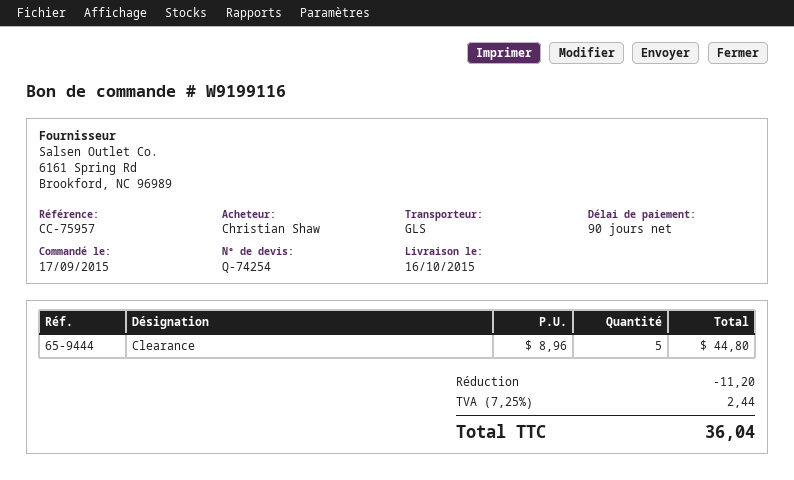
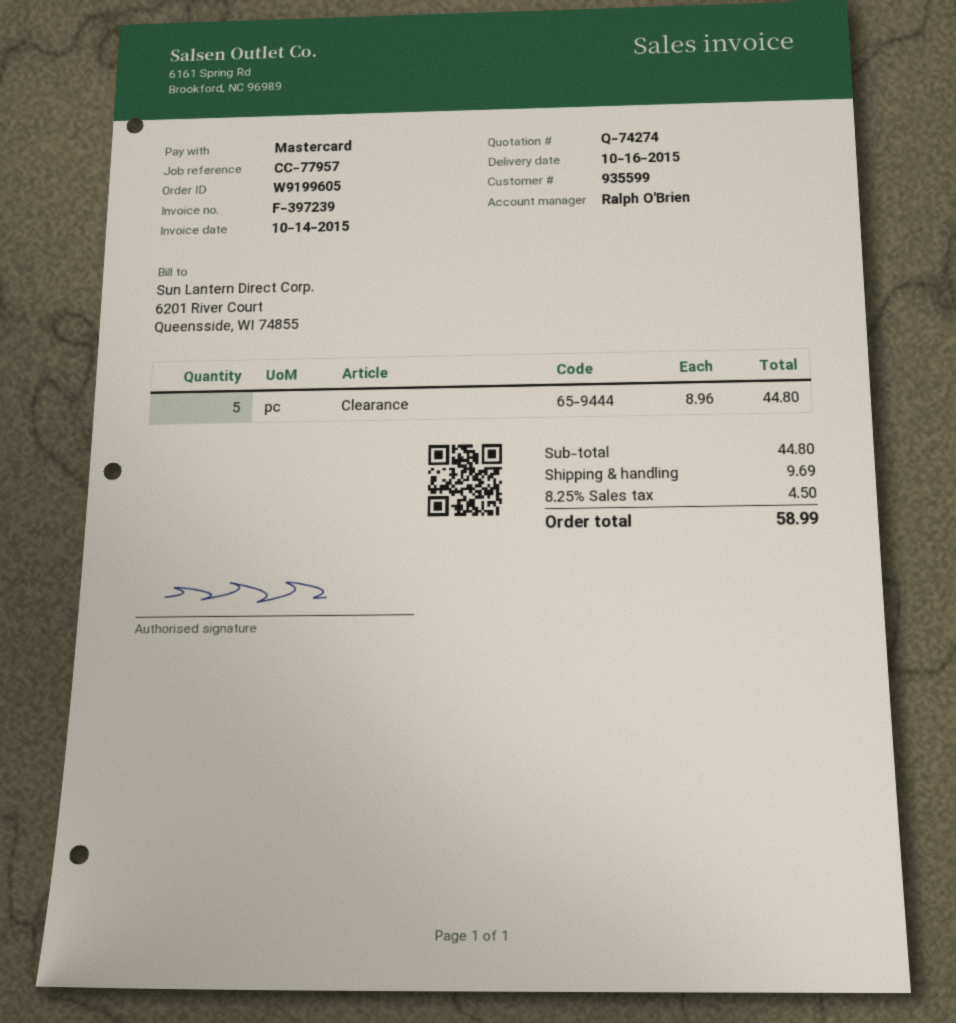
quote number: Q-74254 -> Q-74274
order number: W9199116 -> W9199605
reference: CC-75957 -> CC-77957
discount: 11.20 -> none
shipping: none -> 9.69
tax: 7.25% = 2.44 -> 8.25% = 4.50
total: 36.04 -> 58.99

